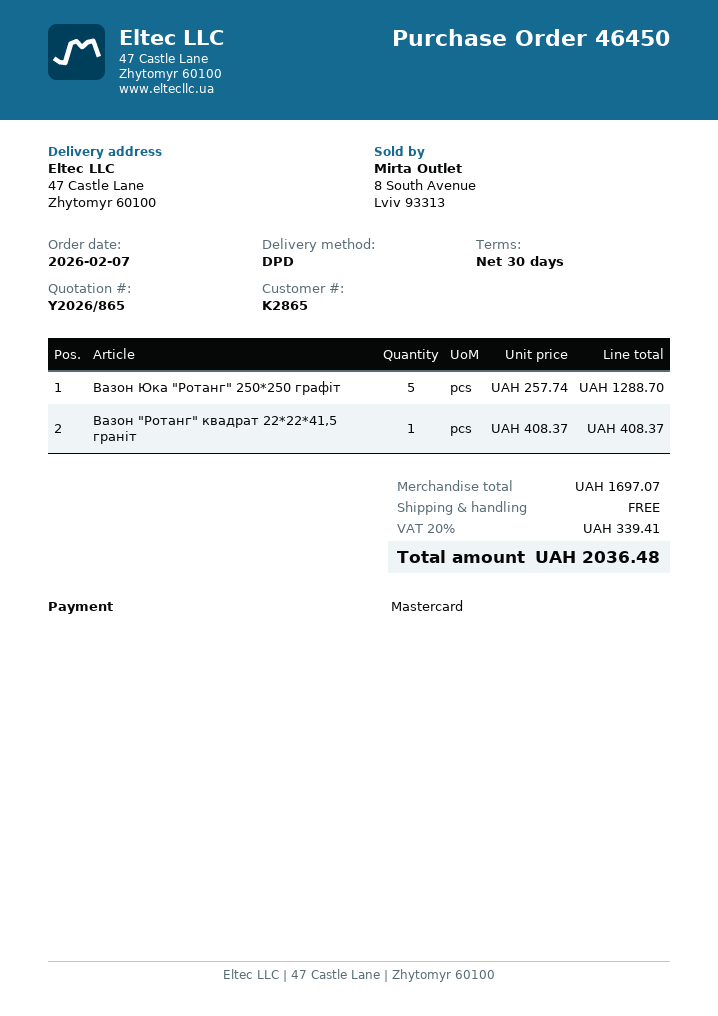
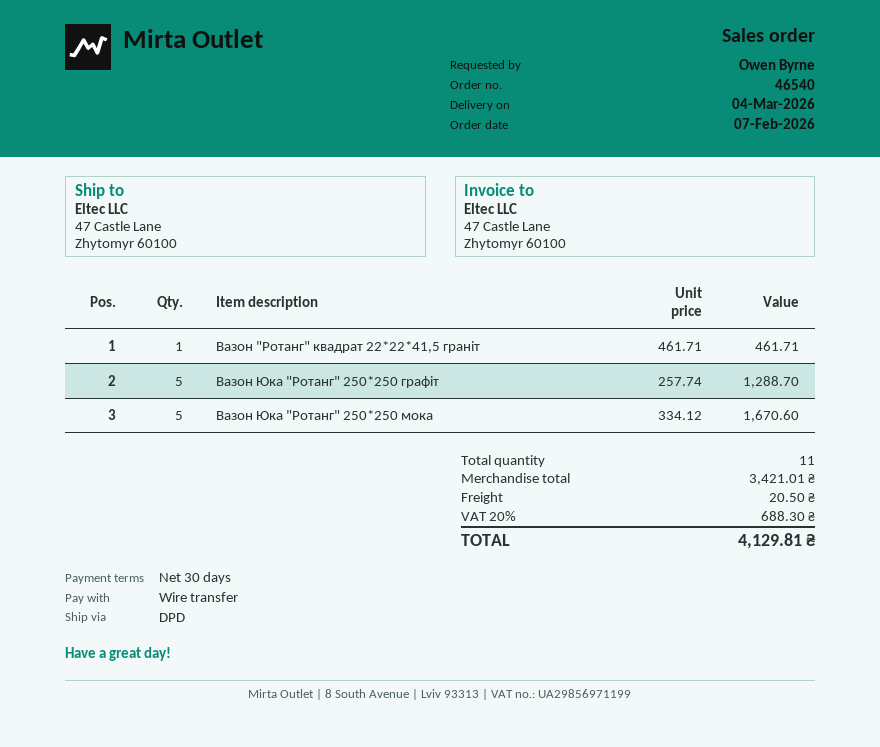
order number: 46450 -> 46540
payment method: Mastercard -> bank transfer
Вазон "Ротанг" квадрат 22*22*41,5 граніт: 1 x 408.37 = 408.37 -> 1 x 461.71 = 461.71
Вазон Юка "Ротанг" 250*250 мока: none -> 5 x 334.12 = 1670.60
subtotal: 1697.07 -> 3421.01
shipping: 0.00 -> 20.50
tax: 20% = 339.41 -> 20% = 688.30
total: 2036.48 -> 4129.81

